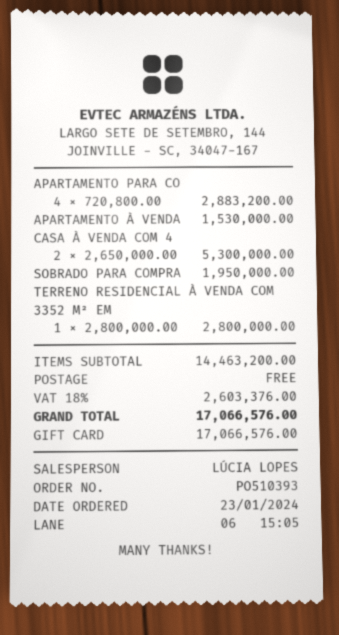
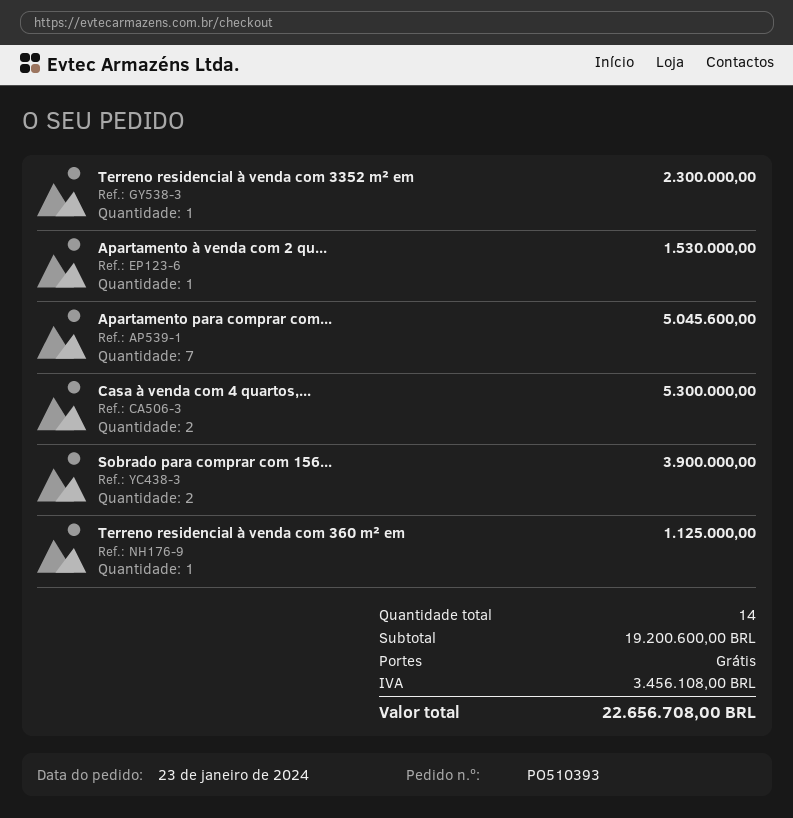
APARTAMENTO PARA CO: 4 for 2883200.00 -> 7 for 5045600.00
SOBRADO PARA COMPRA: 1 for 1950000.00 -> 2 for 3900000.00
TERRENO RESIDENCIAL À VENDA COM 3352 M² EM: 1 for 2800000.00 -> 1 for 2300000.00
Terreno residencial à venda com 360 m² em: none -> 1 for 1125000.00
subtotal: 14463200.00 -> 19200600.00
tax: 2603376.00 -> 3456108.00
total: 17066576.00 -> 22656708.00

